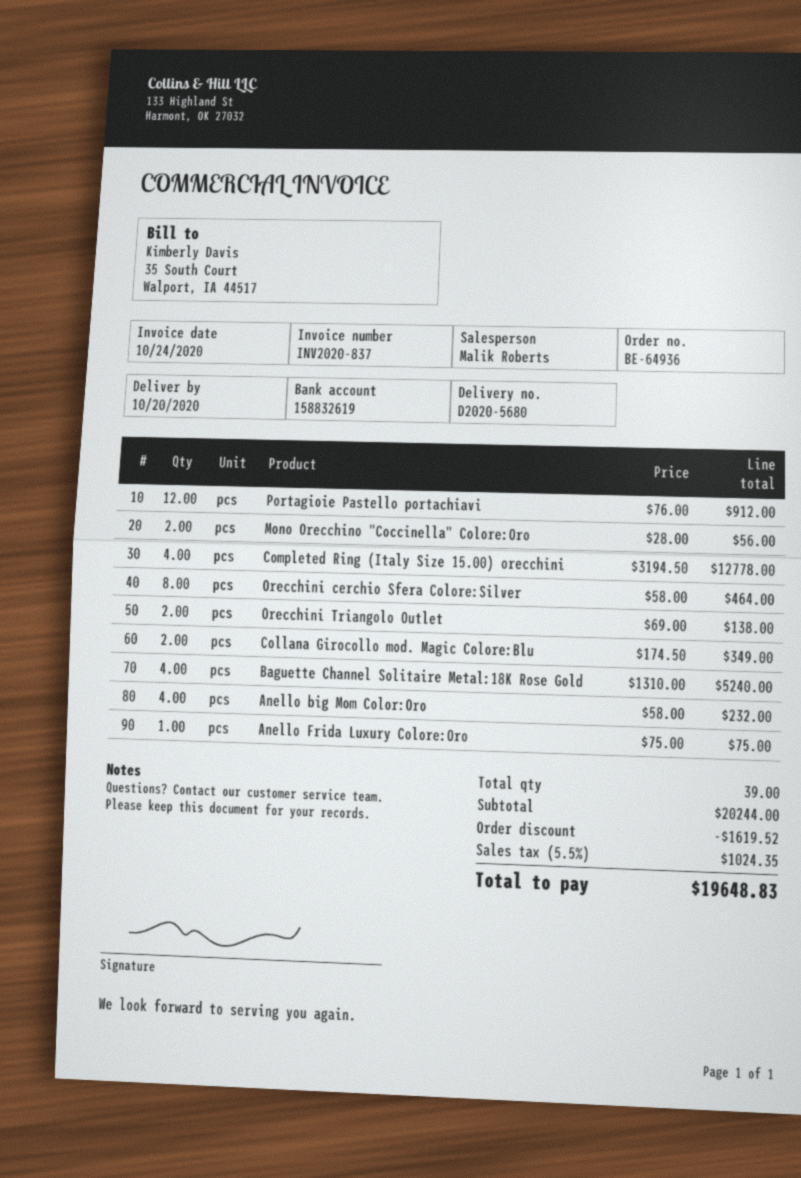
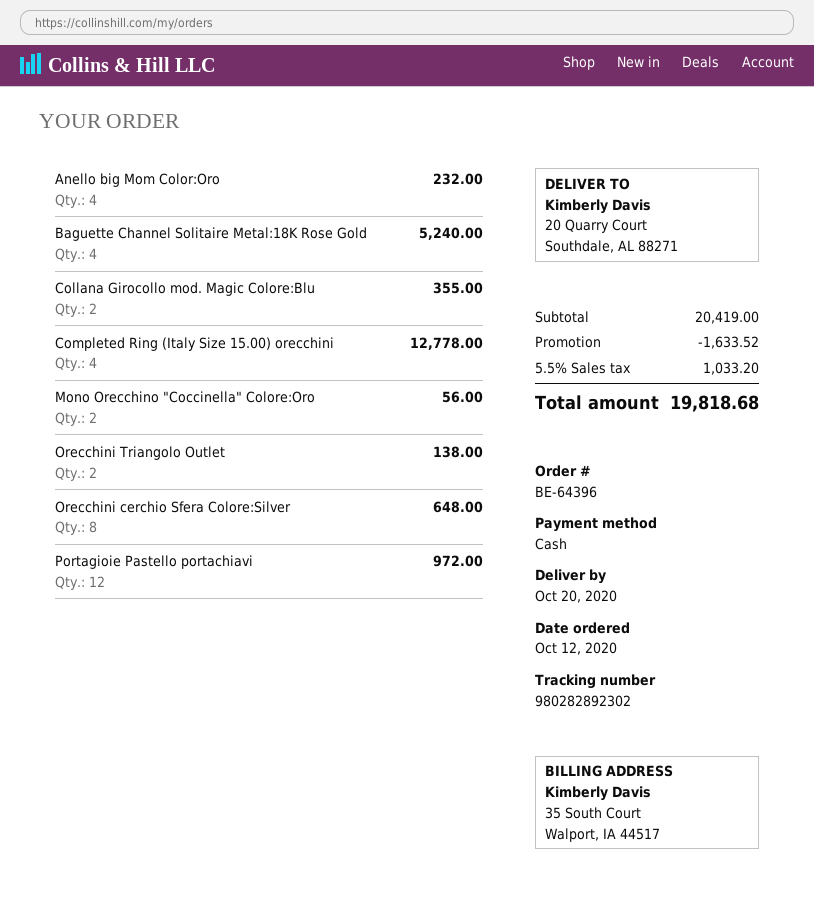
order number: BE-64936 -> BE-64396
Portagioie Pastello portachiavi: 12 for 912.00 -> 12 for 972.00
Orecchini cerchio Sfera Colore:Silver: 8 for 464.00 -> 8 for 648.00
Collana Girocollo mod. Magic Colore:Blu: 2 for 349.00 -> 2 for 355.00
Anello Frida Luxury Colore:Oro: 1 for 75.00 -> none
subtotal: 20244.00 -> 20419.00
discount: 1619.52 -> 1633.52
tax: 5.5% = 1024.35 -> 5.5% = 1033.20
total: 19648.83 -> 19818.68

